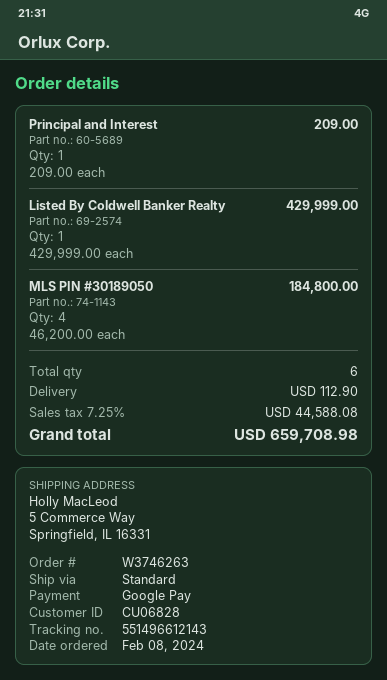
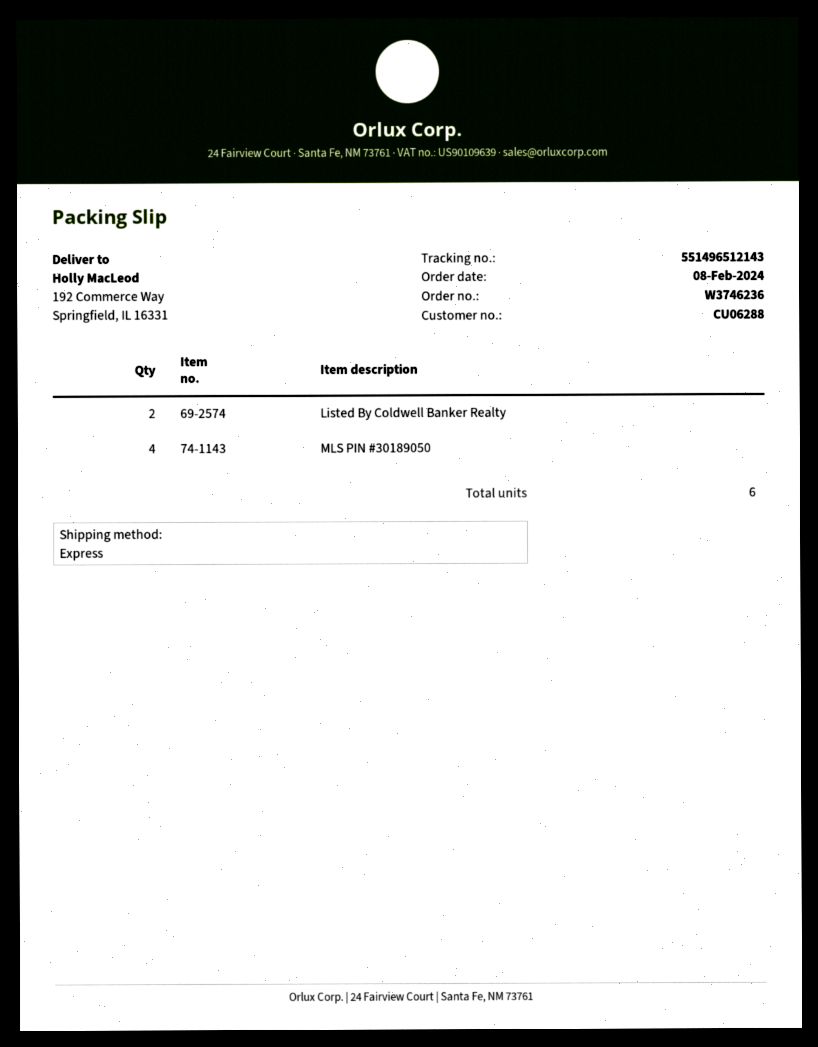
order number: W3746263 -> W3746236
customer number: CU06828 -> CU06288
shipping method: standard -> express
tracking number: 551496612143 -> 551496512143
ship to: 5 Commerce Way, Springfield, IL 16331 -> 192 Commerce Way, Springfield, IL 16331
Principal and Interest: 1 -> none
Listed By Coldwell Banker Realty: 1 -> 2

